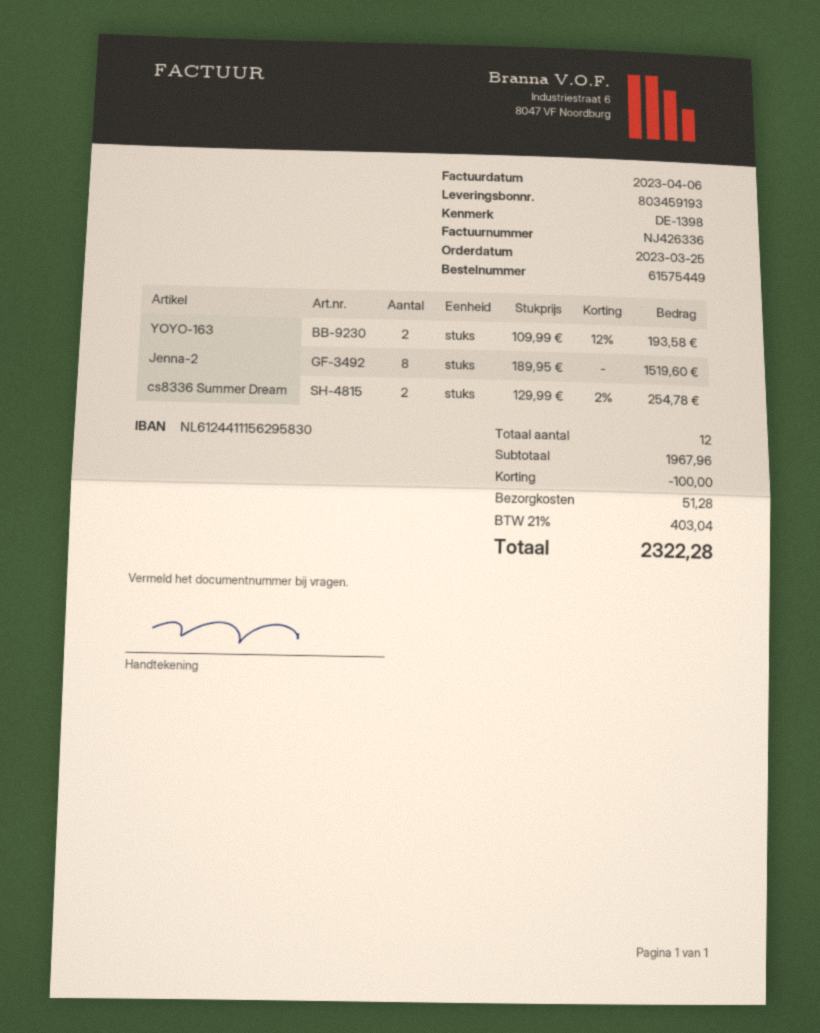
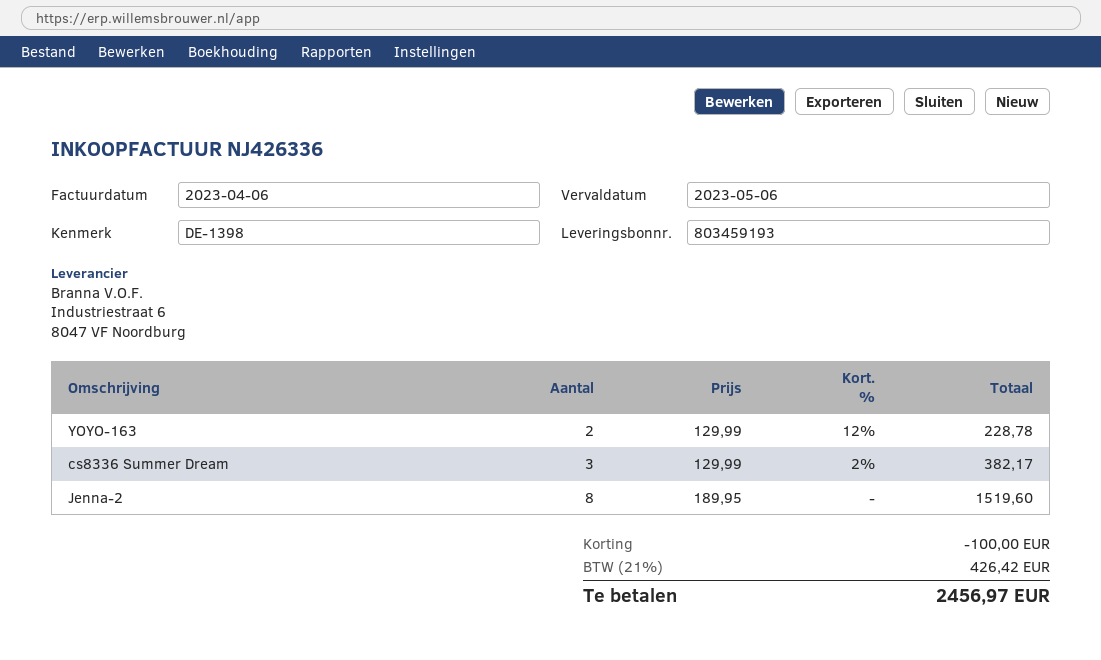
YOYO-163: 2 x 109.99 - 12% = 193.58 -> 2 x 129.99 - 12% = 228.78
cs8336 Summer Dream: 2 x 129.99 - 2% = 254.78 -> 3 x 129.99 - 2% = 382.17
shipping: 51.28 -> none
tax: 21% = 403.04 -> 21% = 426.42
total: 2322.28 -> 2456.97

